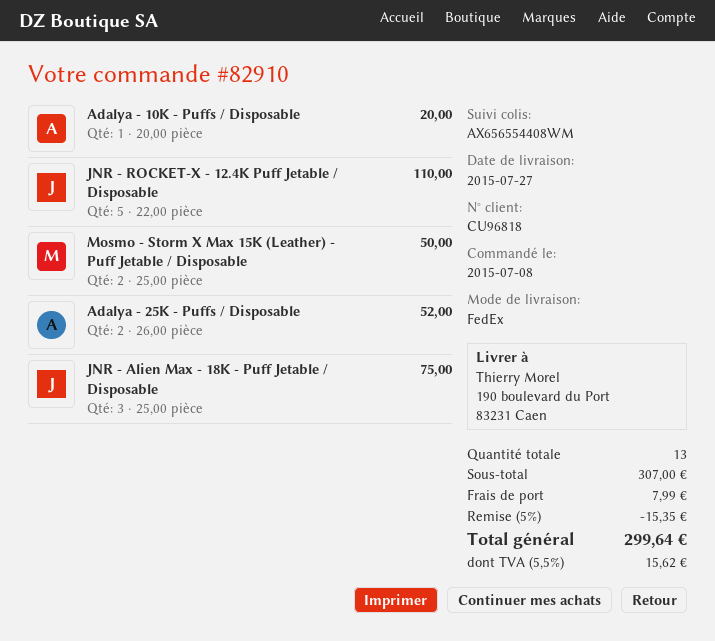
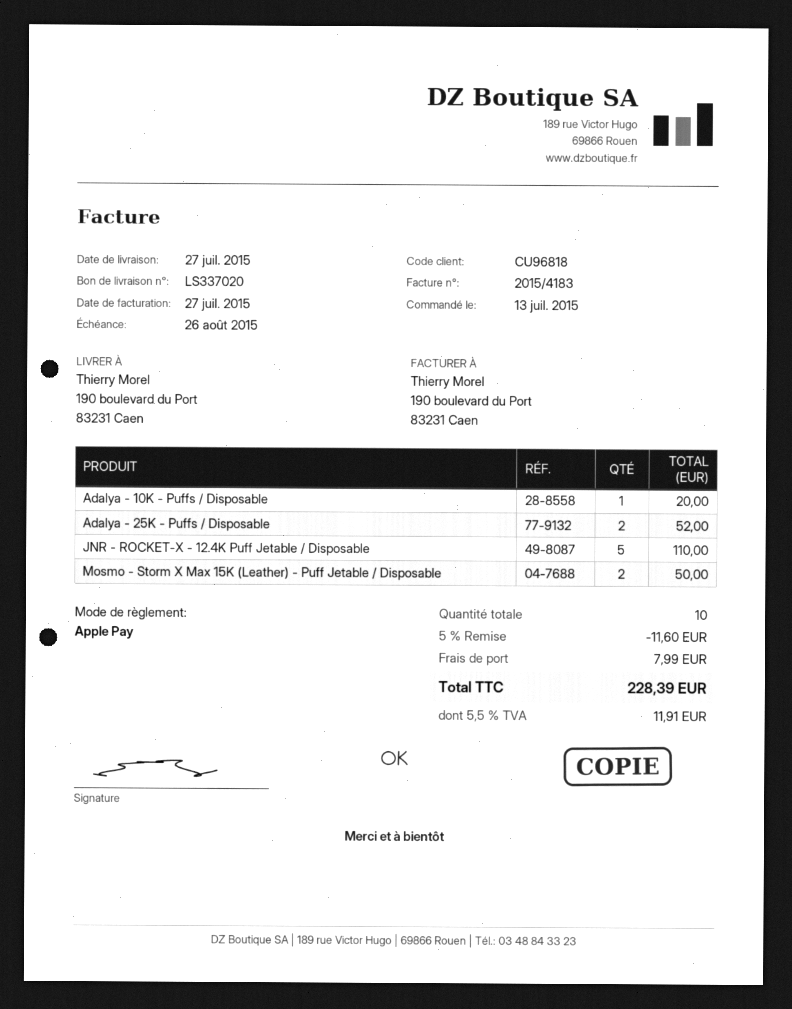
order date: 2015-07-08 -> 2015-07-13
JNR - Alien Max - 18K - Puff Jetable / Disposable: 3 for 75.00 -> none
total quantity: 13 -> 10
discount: 5% = 15.35 -> 5% = 11.60
tax: 5.5% = 15.62 -> 5.5% = 11.91
total: 299.64 -> 228.39

